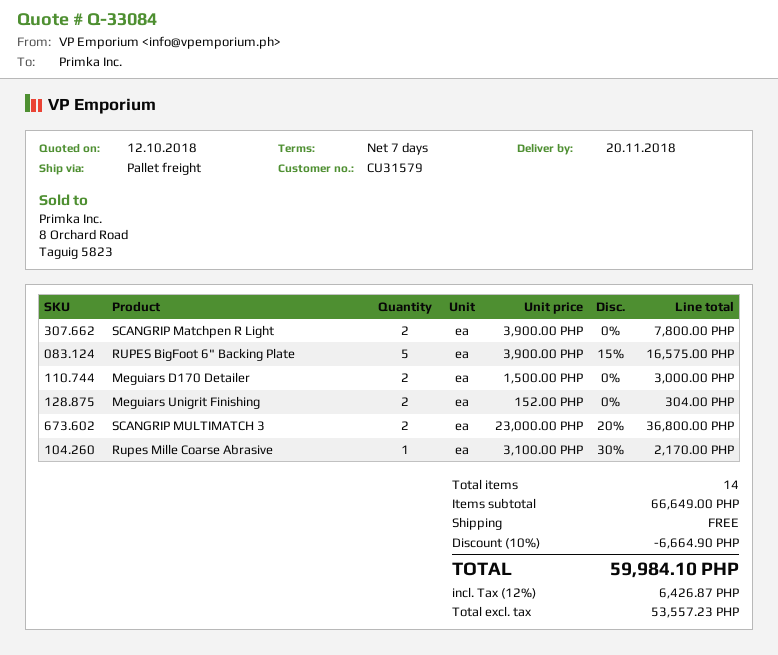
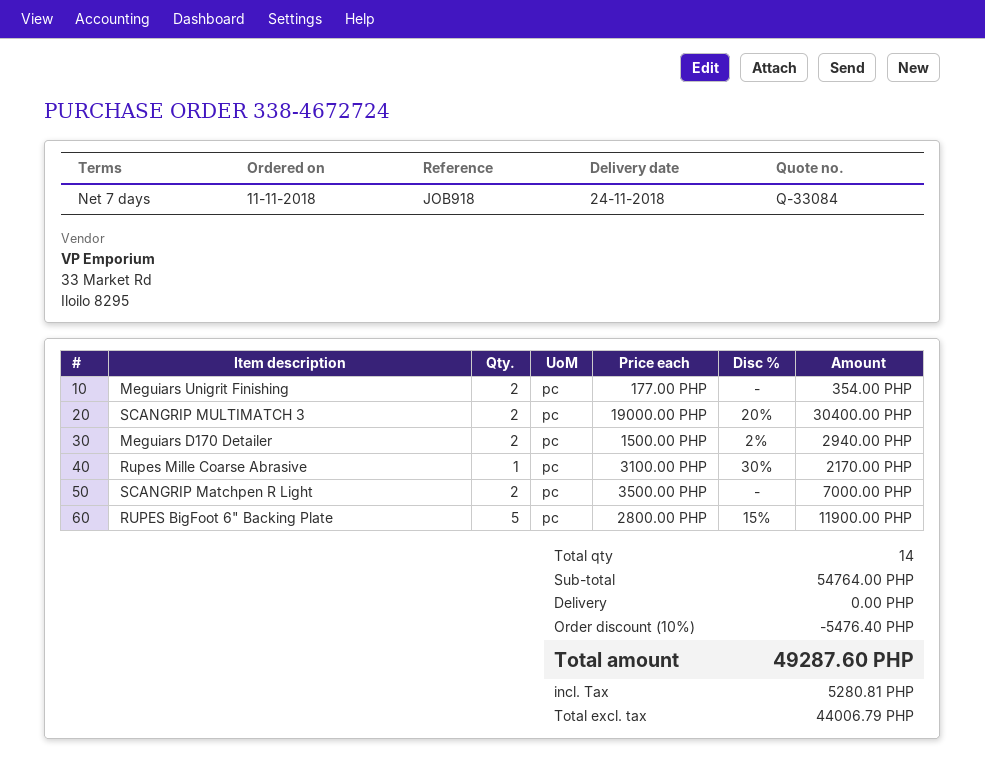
delivery date: 2018-11-20 -> 2018-11-24
SCANGRIP Matchpen R Light: 2 x 3900.00 = 7800.00 -> 2 x 3500.00 = 7000.00
RUPES BigFoot 6" Backing Plate: 5 x 3900.00 - 15% = 16575.00 -> 5 x 2800.00 - 15% = 11900.00
Meguiars D170 Detailer: 2 x 1500.00 = 3000.00 -> 2 x 1500.00 - 2% = 2940.00
Meguiars Unigrit Finishing: 2 x 152.00 = 304.00 -> 2 x 177.00 = 354.00
SCANGRIP MULTIMATCH 3: 2 x 23000.00 - 20% = 36800.00 -> 2 x 19000.00 - 20% = 30400.00
subtotal: 66649.00 -> 54764.00
discount: 10% = 6664.90 -> 10% = 5476.40
net: 53557.23 -> 44006.79
tax: 6426.87 -> 5280.81
total: 59984.10 -> 49287.60

